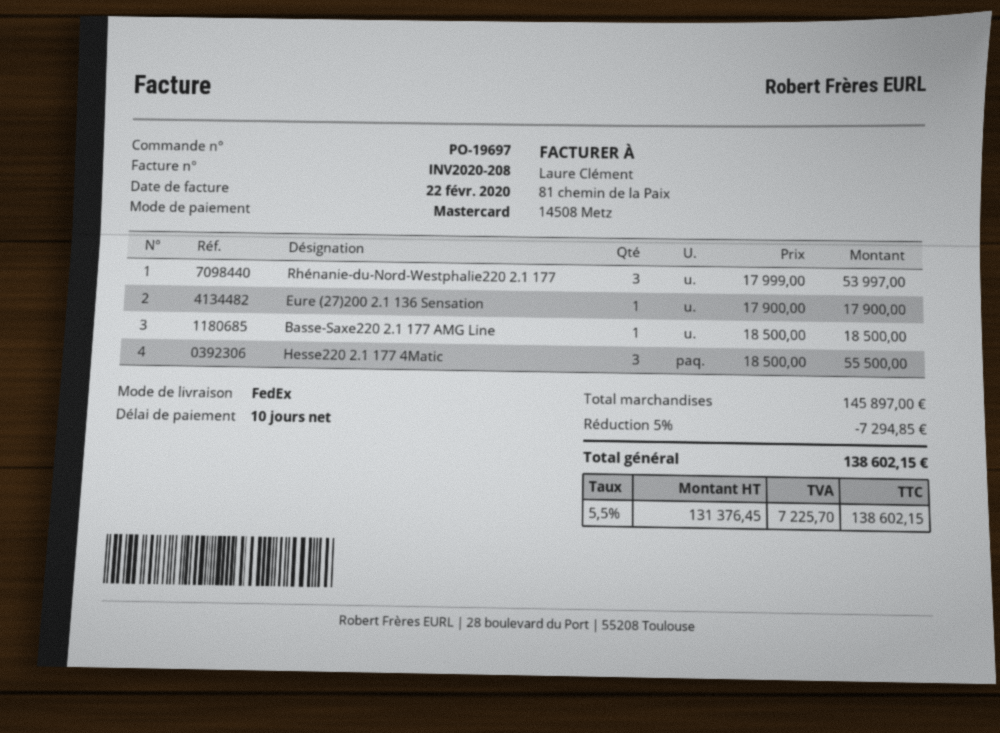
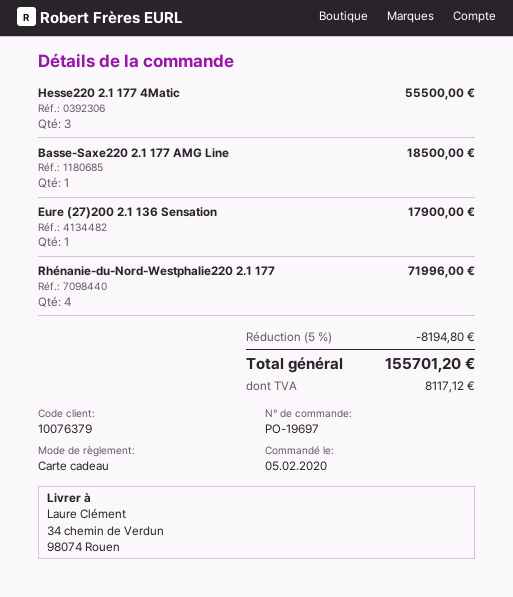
payment method: Mastercard -> gift card
Rhénanie-du-Nord-Westphalie220 2.1 177: 3 for 53997.00 -> 4 for 71996.00
discount: 5% = 7294.85 -> 5% = 8194.80
tax: 7225.70 -> 8117.12
total: 138602.15 -> 155701.20

